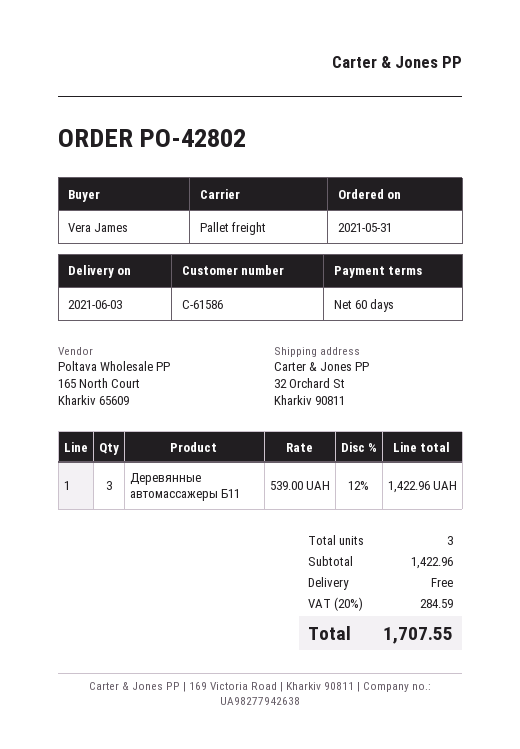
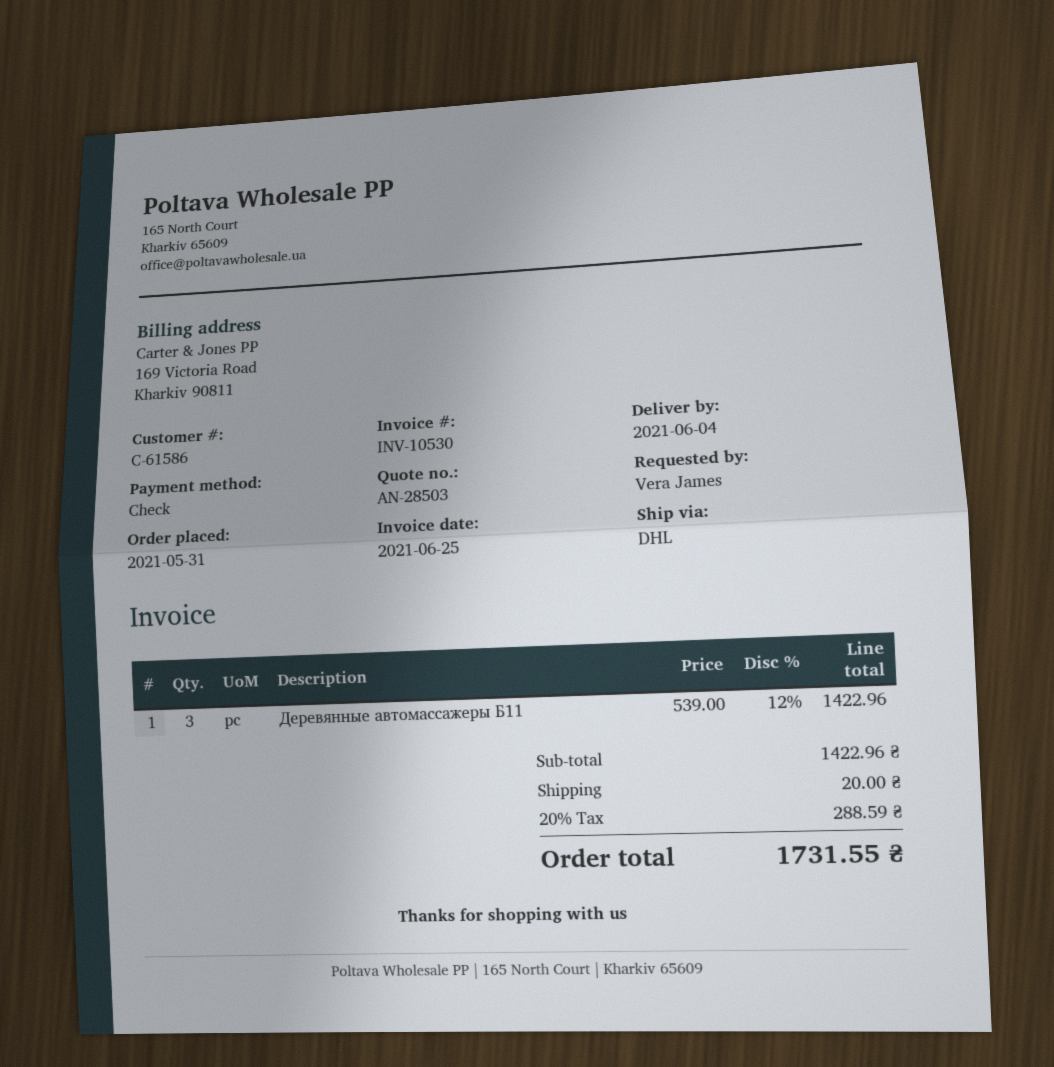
delivery date: 2021-06-03 -> 2021-06-04
shipping method: pallet freight -> DHL
shipping: 0.00 -> 20.00
tax: 20% = 284.59 -> 20% = 288.59
total: 1707.55 -> 1731.55

